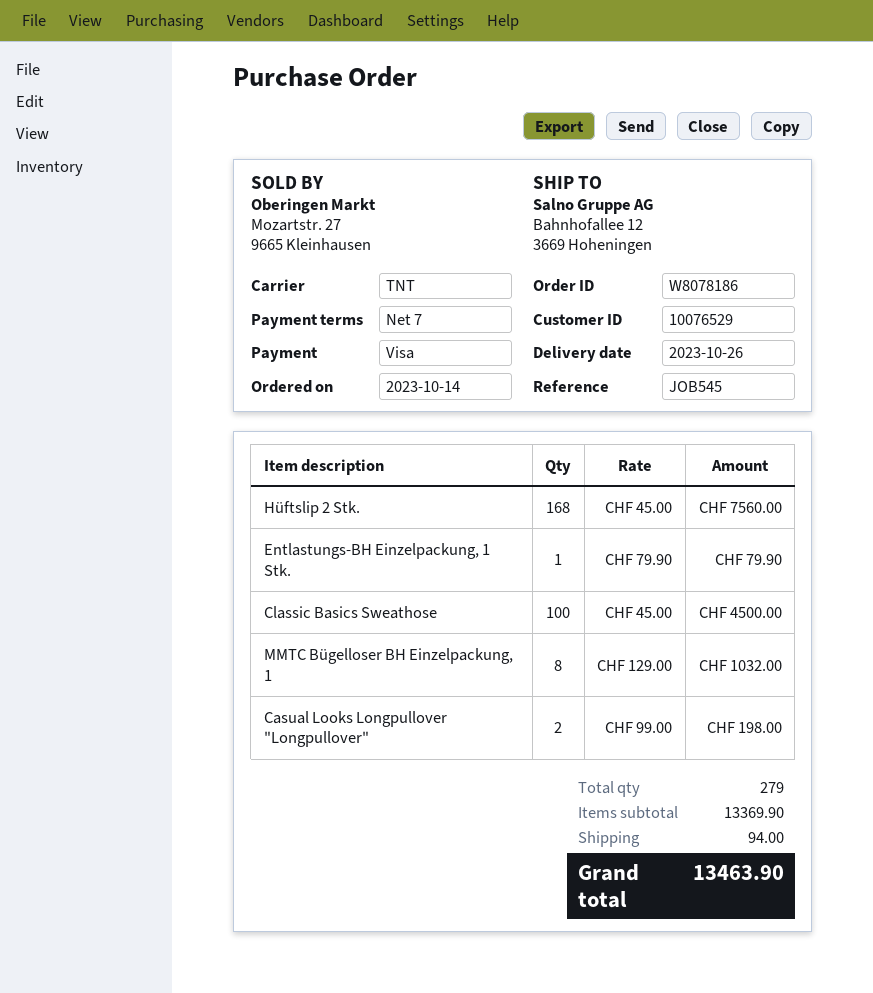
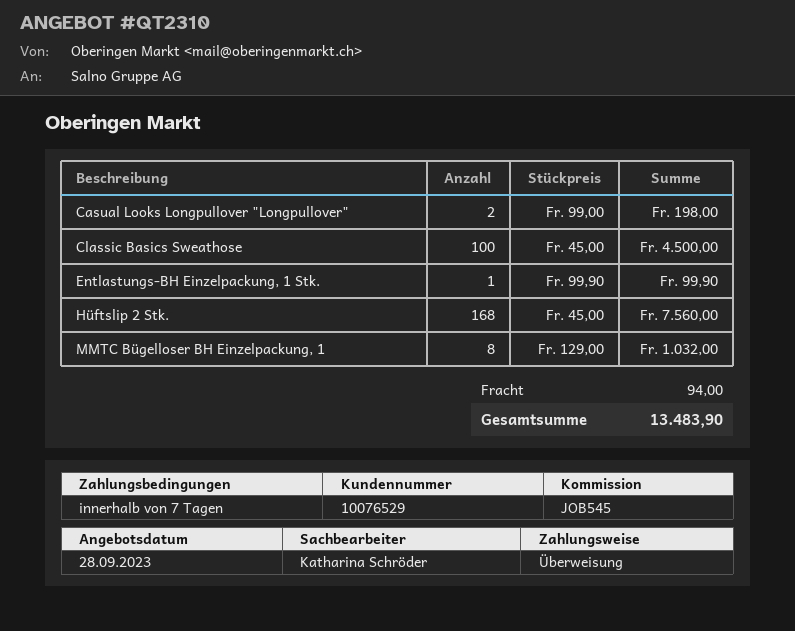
payment method: Visa -> bank transfer
Entlastungs-BH Einzelpackung, 1 Stk.: 1 x 79.90 = 79.90 -> 1 x 99.90 = 99.90
total: 13463.90 -> 13483.90

